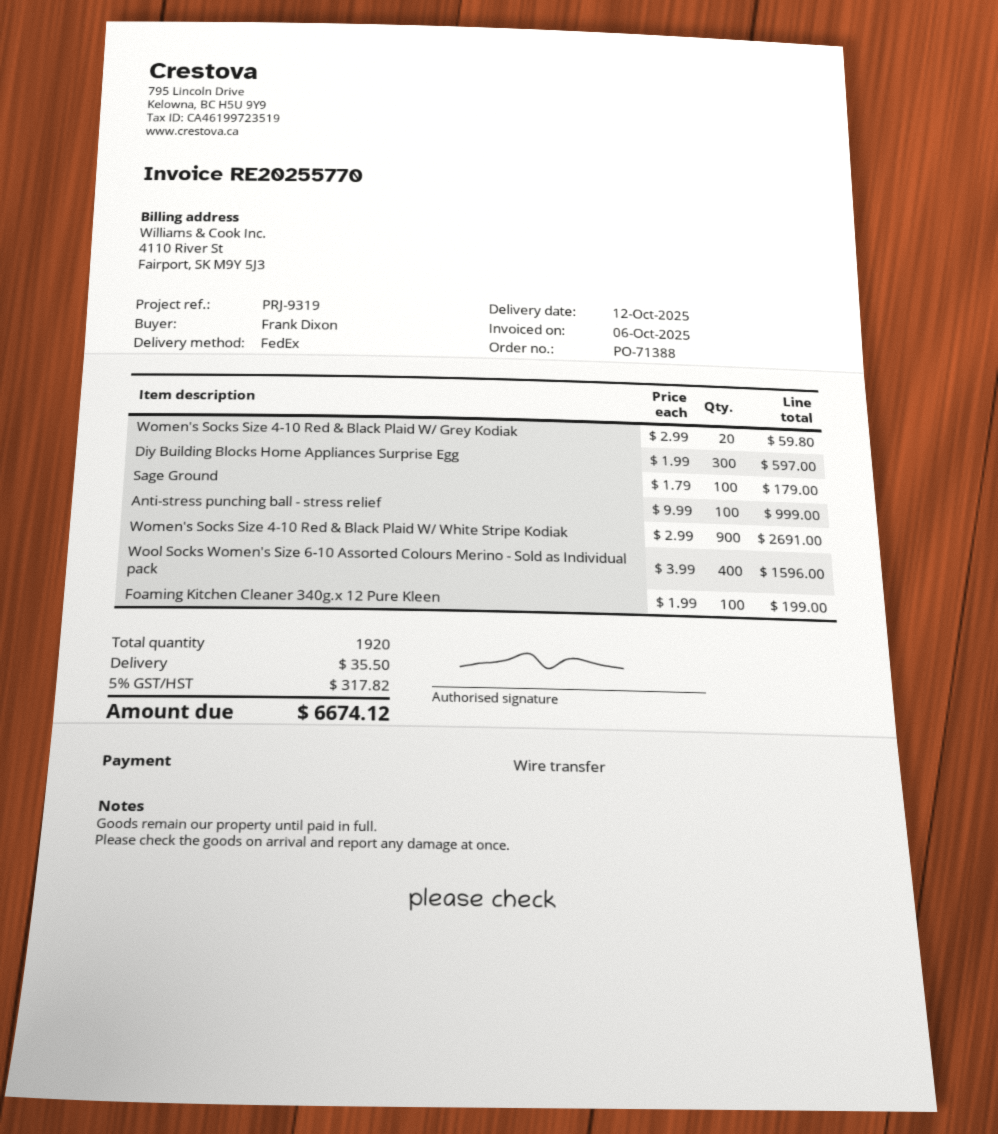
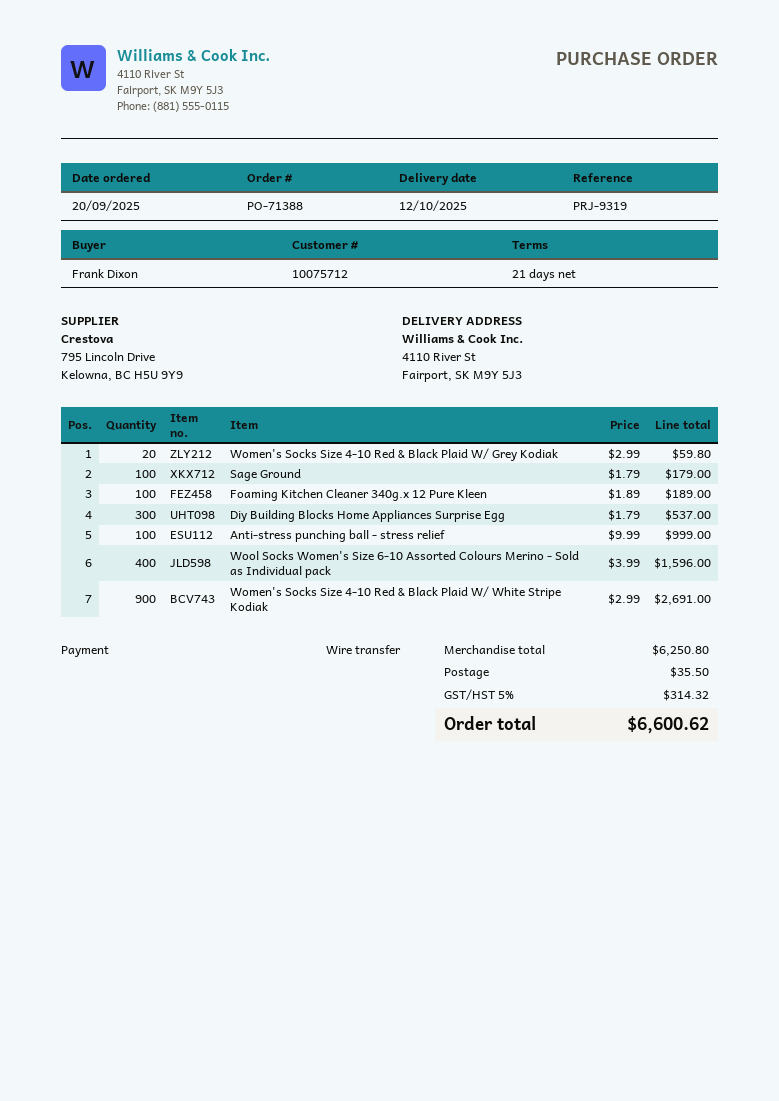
Diy Building Blocks Home Appliances Surprise Egg: 300 x 1.99 = 597.00 -> 300 x 1.79 = 537.00
Foaming Kitchen Cleaner 340g.x 12 Pure Kleen: 100 x 1.99 = 199.00 -> 100 x 1.89 = 189.00
tax: 5% = 317.82 -> 5% = 314.32
total: 6674.12 -> 6600.62

